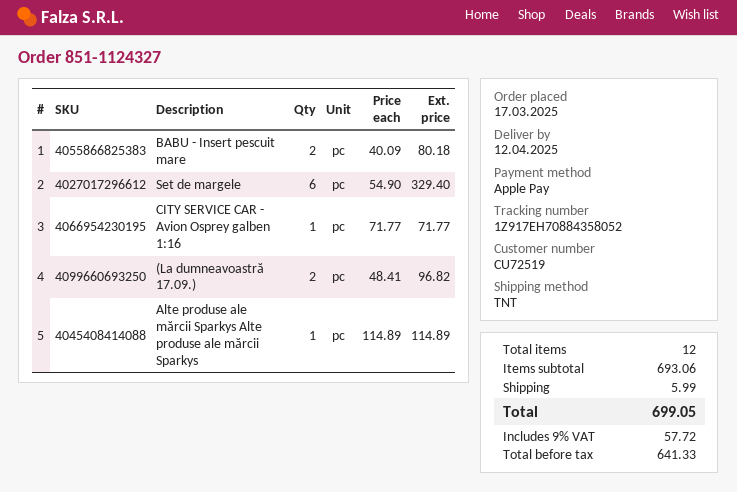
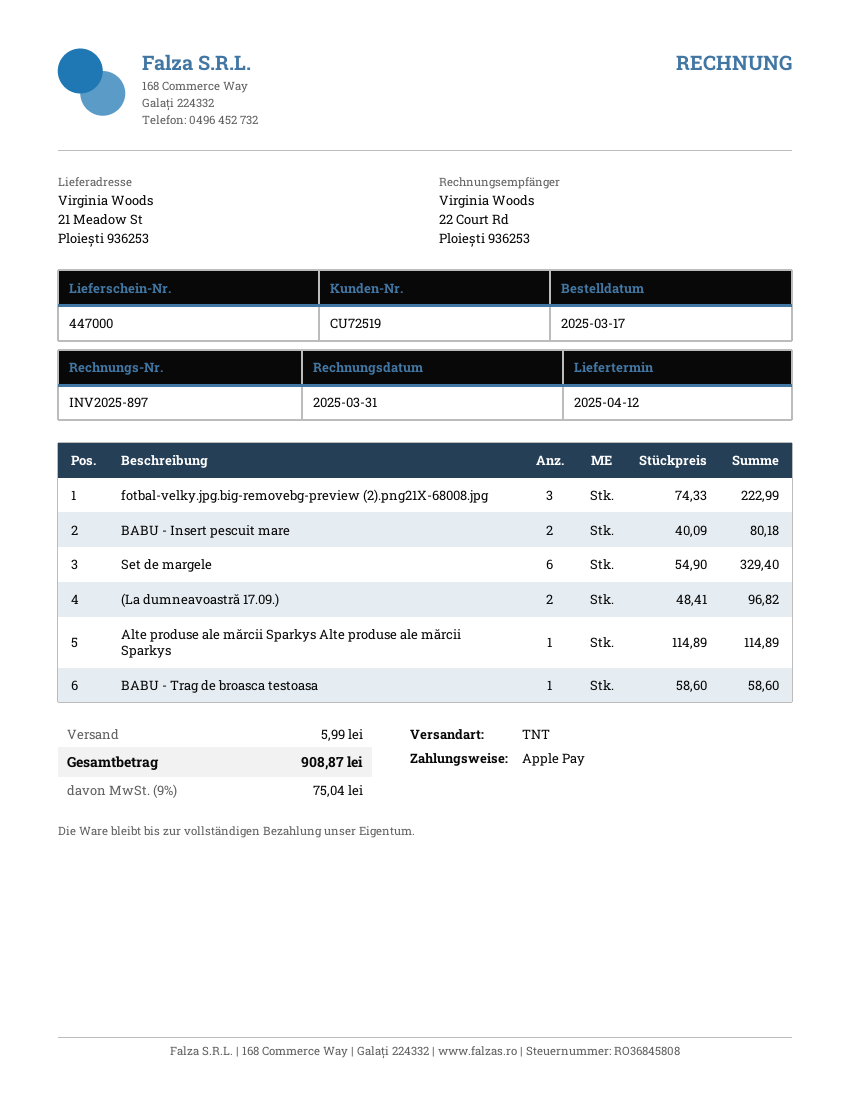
CITY SERVICE CAR - Avion Osprey galben 1:16: 1 x 71.77 = 71.77 -> none
fotbal-velky.jpg.big-removebg-preview (2).png21X-68008.jpg: none -> 3 x 74.33 = 222.99
BABU - Trag de broasca testoasa: none -> 1 x 58.60 = 58.60
tax: 9% = 57.72 -> 9% = 75.04
total: 699.05 -> 908.87

